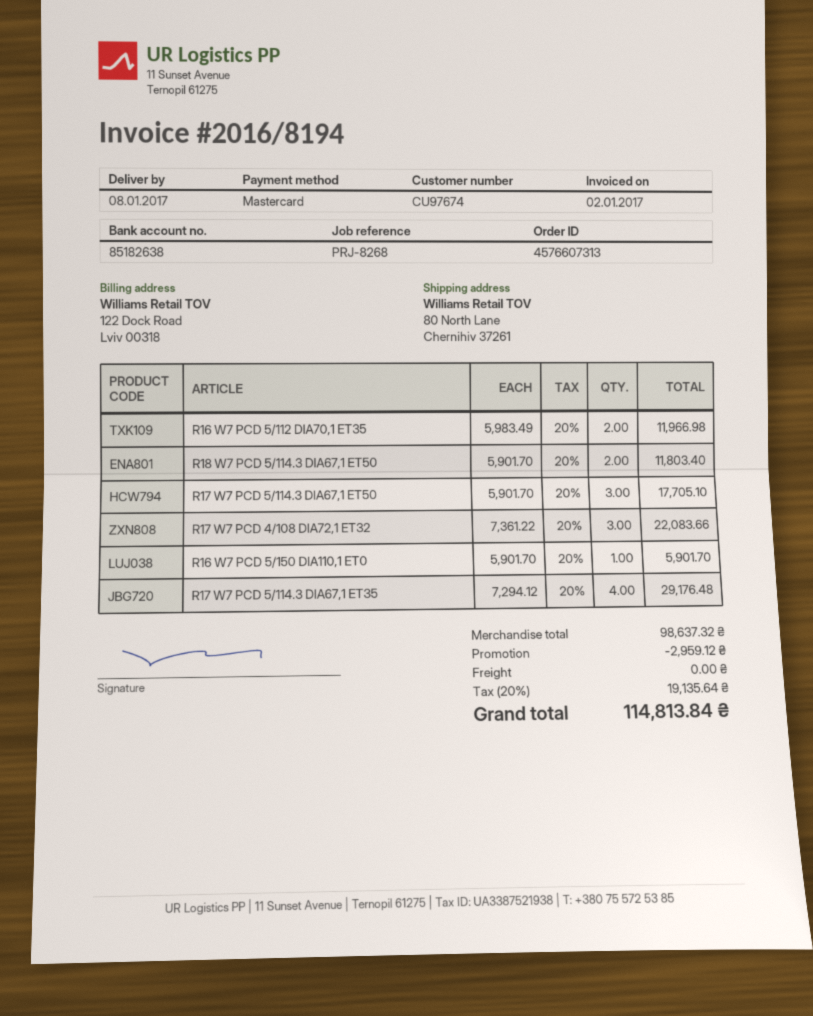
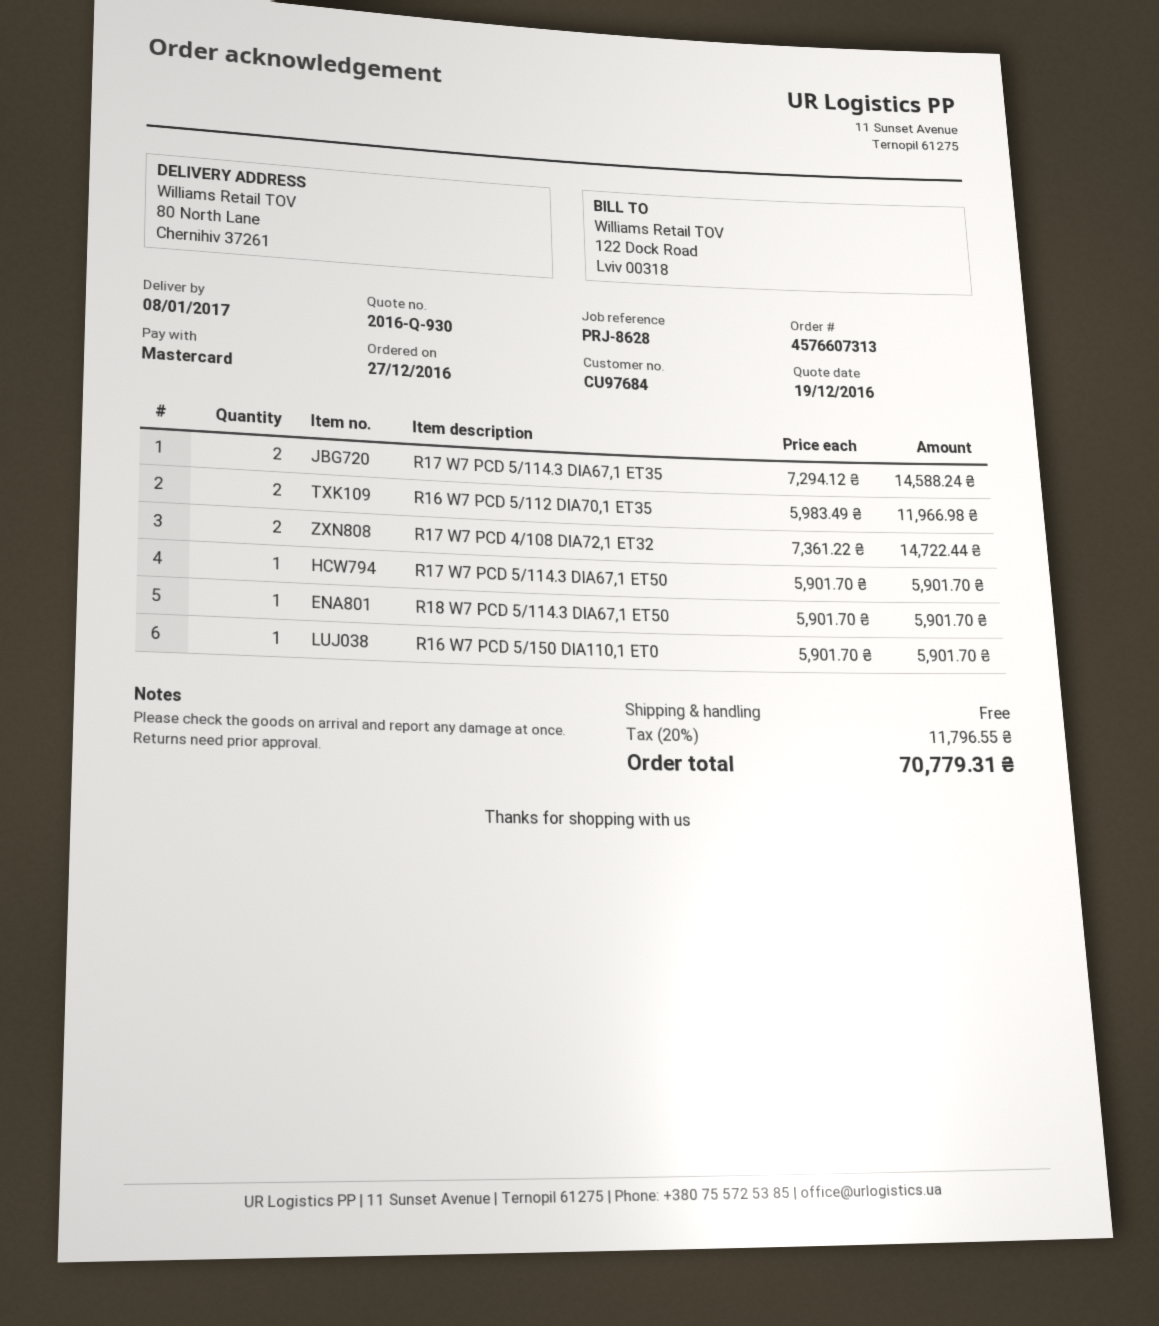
customer number: CU97674 -> CU97684
reference: PRJ-8268 -> PRJ-8628
R18 W7 PCD 5/114.3 DIA67,1 ET50: 2 x 5901.70 = 11803.40 -> 1 x 5901.70 = 5901.70
R17 W7 PCD 5/114.3 DIA67,1 ET50: 3 x 5901.70 = 17705.10 -> 1 x 5901.70 = 5901.70
R17 W7 PCD 4/108 DIA72,1 ET32: 3 x 7361.22 = 22083.66 -> 2 x 7361.22 = 14722.44
R17 W7 PCD 5/114.3 DIA67,1 ET35: 4 x 7294.12 = 29176.48 -> 2 x 7294.12 = 14588.24
discount: 2959.12 -> none
tax: 20% = 19135.64 -> 20% = 11796.55
total: 114813.84 -> 70779.31

